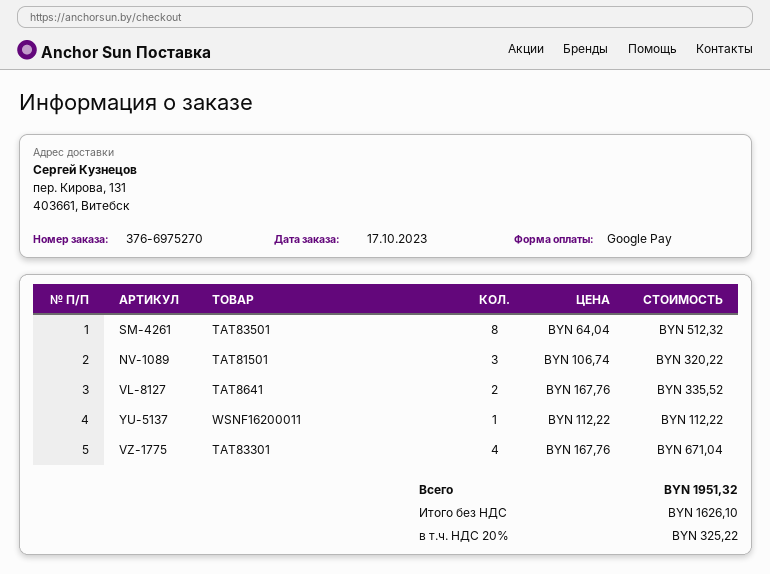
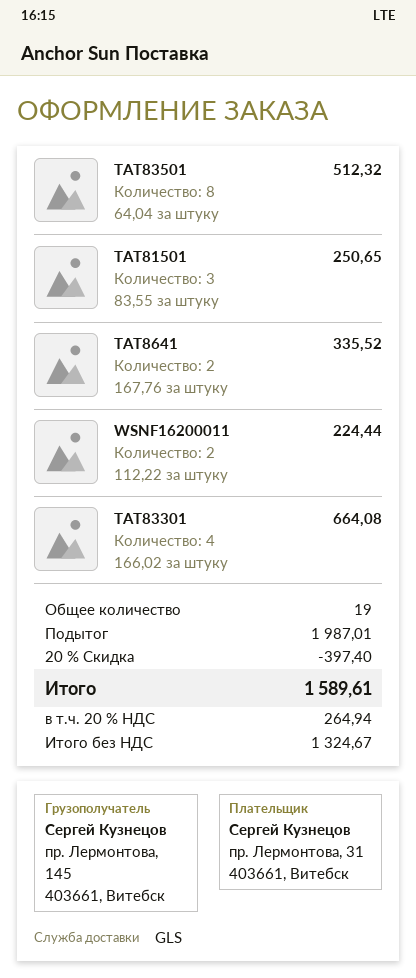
ship to: пер. Кирова, 131, 403661, Витебск -> пр. Лермонтова, 145, 403661, Витебск
TAT81501: 3 x 106.74 = 320.22 -> 3 x 83.55 = 250.65
WSNF16200011: 1 x 112.22 = 112.22 -> 2 x 112.22 = 224.44
TAT83301: 4 x 167.76 = 671.04 -> 4 x 166.02 = 664.08
discount: none -> 20% = 397.40
net: 1626.10 -> 1324.67
tax: 20% = 325.22 -> 20% = 264.94
total: 1951.32 -> 1589.61

